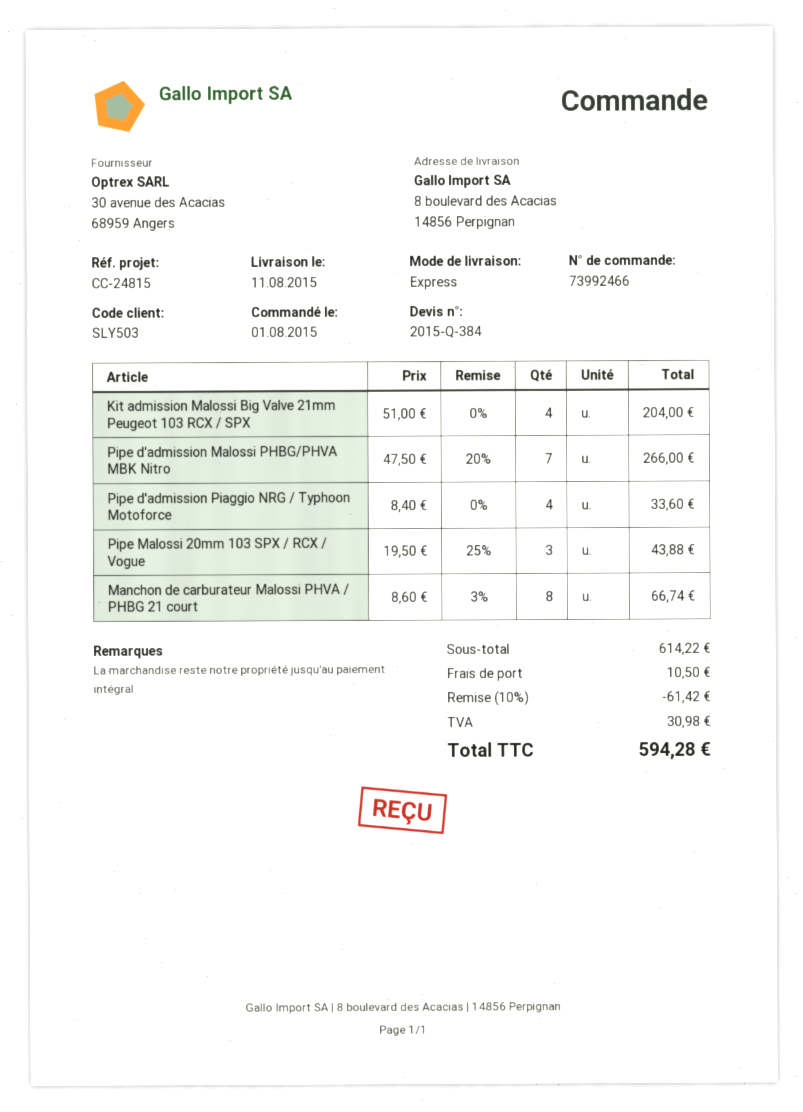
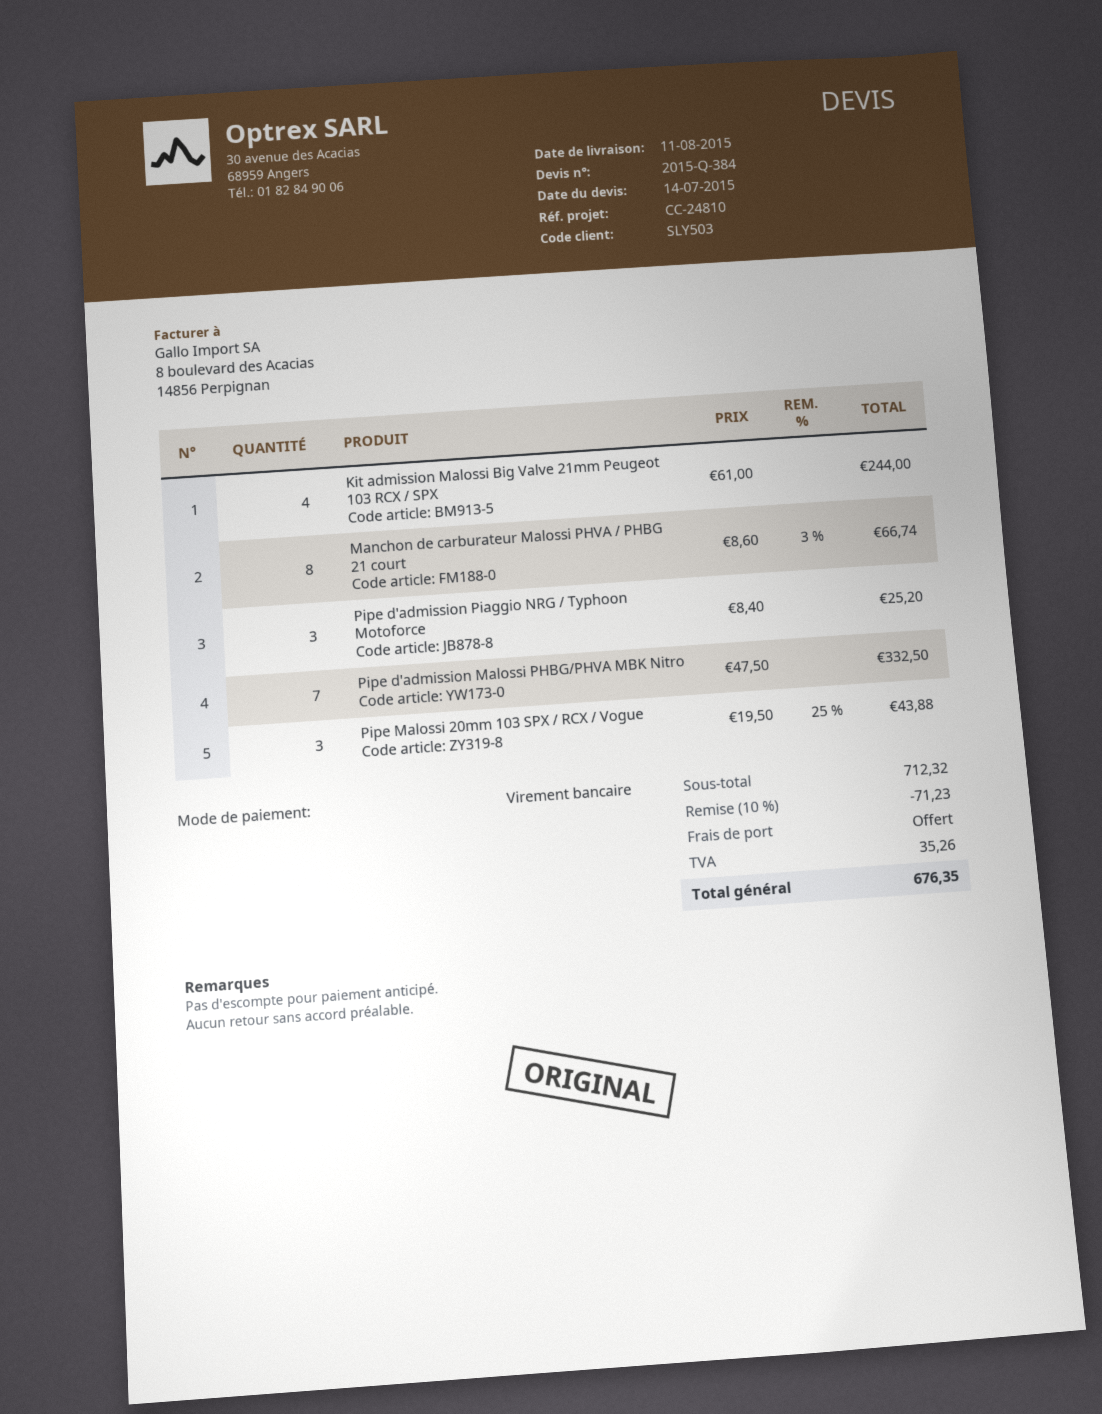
reference: CC-24815 -> CC-24810
Kit admission Malossi Big Valve 21mm Peugeot 103 RCX / SPX: 4 x 51.00 = 204.00 -> 4 x 61.00 = 244.00
Pipe d'admission Malossi PHBG/PHVA MBK Nitro: 7 x 47.50 - 20% = 266.00 -> 7 x 47.50 = 332.50
Pipe d'admission Piaggio NRG / Typhoon Motoforce: 4 x 8.40 = 33.60 -> 3 x 8.40 = 25.20
subtotal: 614.22 -> 712.32
discount: 10% = 61.42 -> 10% = 71.23
shipping: 10.50 -> 0.00
tax: 30.98 -> 35.26
total: 594.28 -> 676.35

